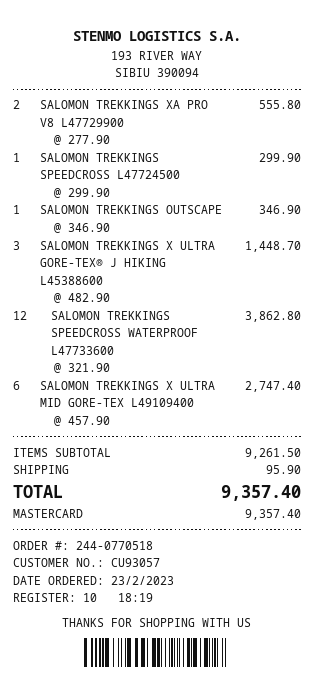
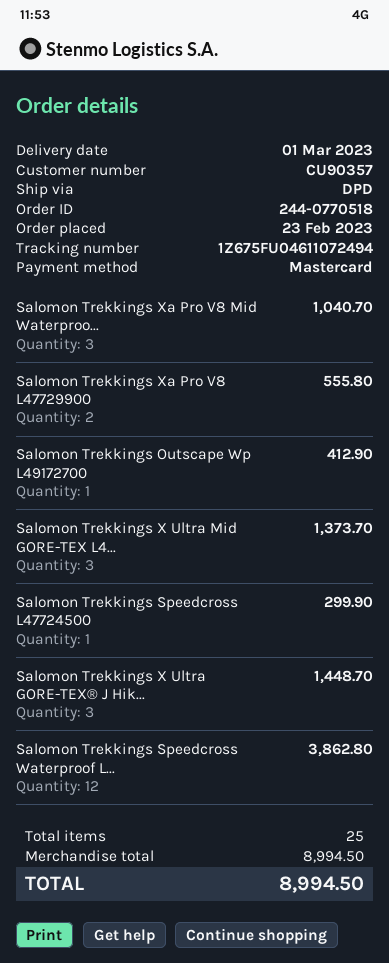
customer number: CU93057 -> CU90357
SALOMON TREKKINGS OUTSCAPE: 1 for 346.90 -> 1 for 412.90
SALOMON TREKKINGS X ULTRA MID GORE-TEX L49109400: 6 for 2747.40 -> 3 for 1373.70
Salomon Trekkings Xa Pro V8 Mid Waterproo...: none -> 3 for 1040.70
subtotal: 9261.50 -> 8994.50
shipping: 95.90 -> none
total: 9357.40 -> 8994.50

